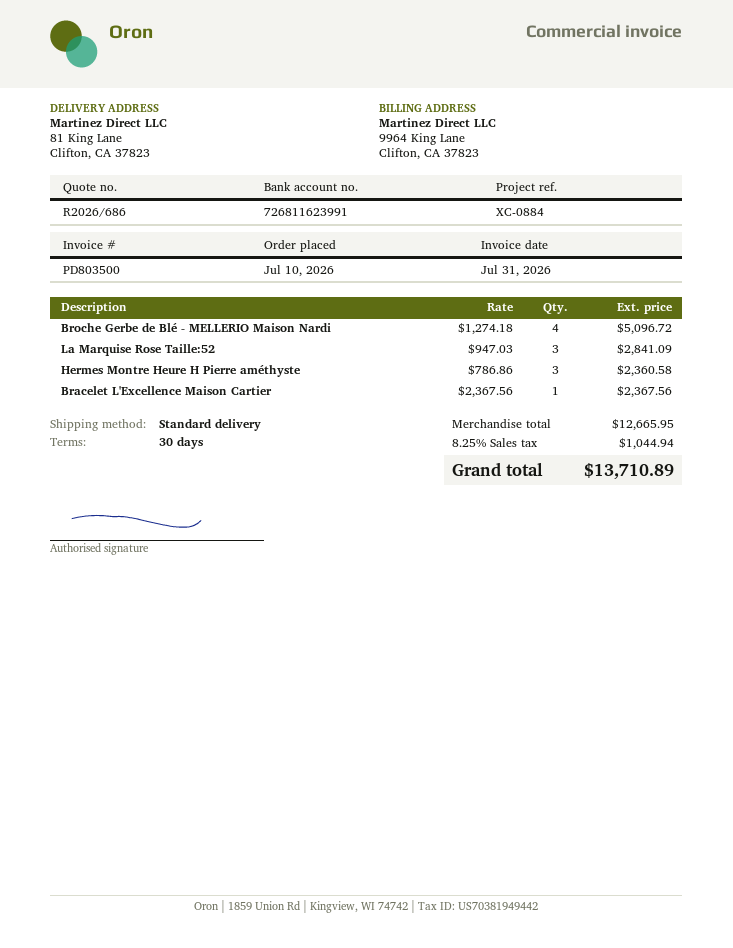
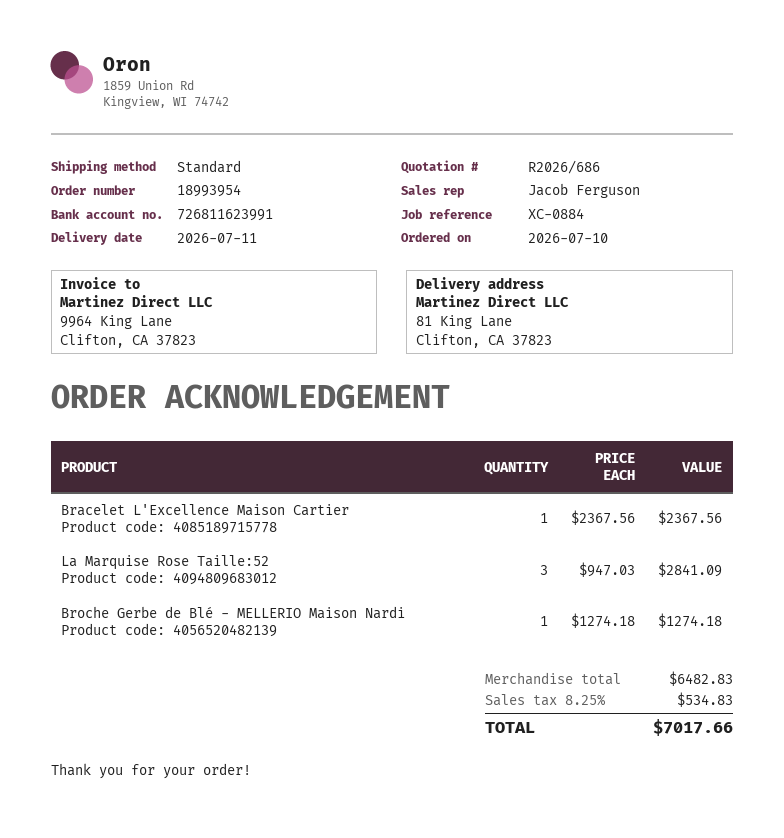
Broche Gerbe de Blé - MELLERIO Maison Nardi: 4 x 1274.18 = 5096.72 -> 1 x 1274.18 = 1274.18
Hermes Montre Heure H Pierre améthyste: 3 x 786.86 = 2360.58 -> none
subtotal: 12665.95 -> 6482.83
tax: 8.25% = 1044.94 -> 8.25% = 534.83
total: 13710.89 -> 7017.66

